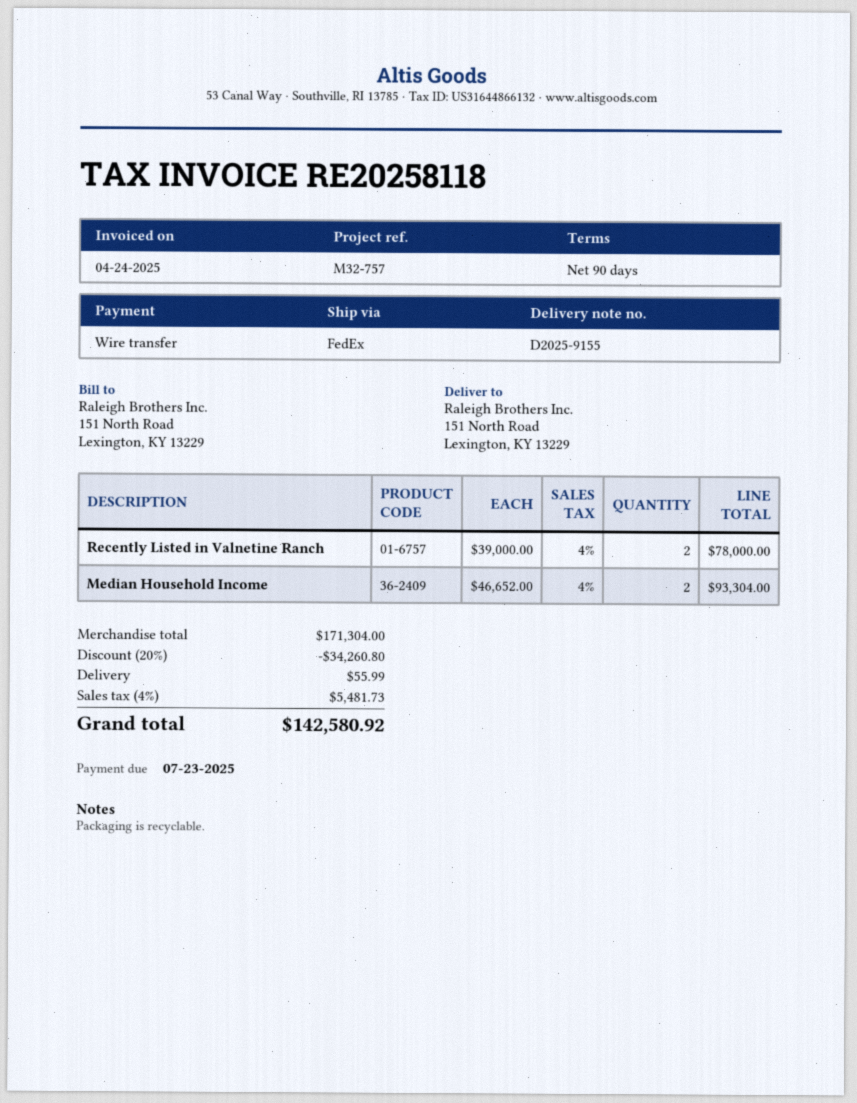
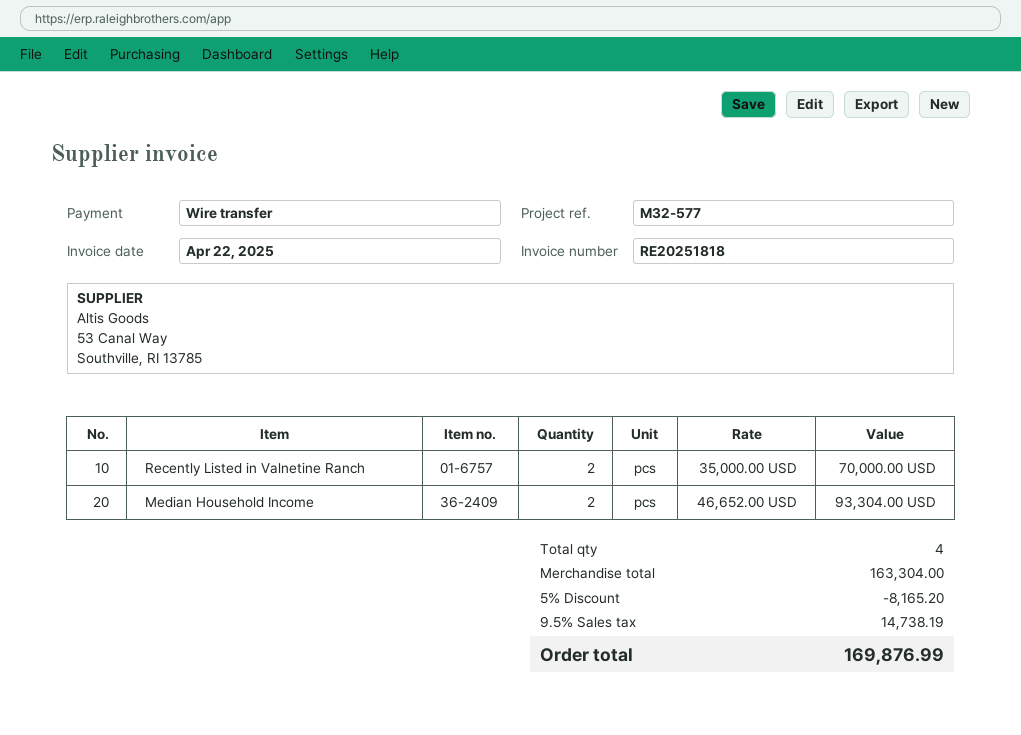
invoice number: RE20258118 -> RE20251818
invoice date: 2025-04-24 -> 2025-04-22
reference: M32-757 -> M32-577
Recently Listed in Valnetine Ranch: 2 x 39000.00 = 78000.00 -> 2 x 35000.00 = 70000.00
subtotal: 171304.00 -> 163304.00
discount: 20% = 34260.80 -> 5% = 8165.20
shipping: 55.99 -> none
tax: 4% = 5481.73 -> 9.5% = 14738.19
total: 142580.92 -> 169876.99

